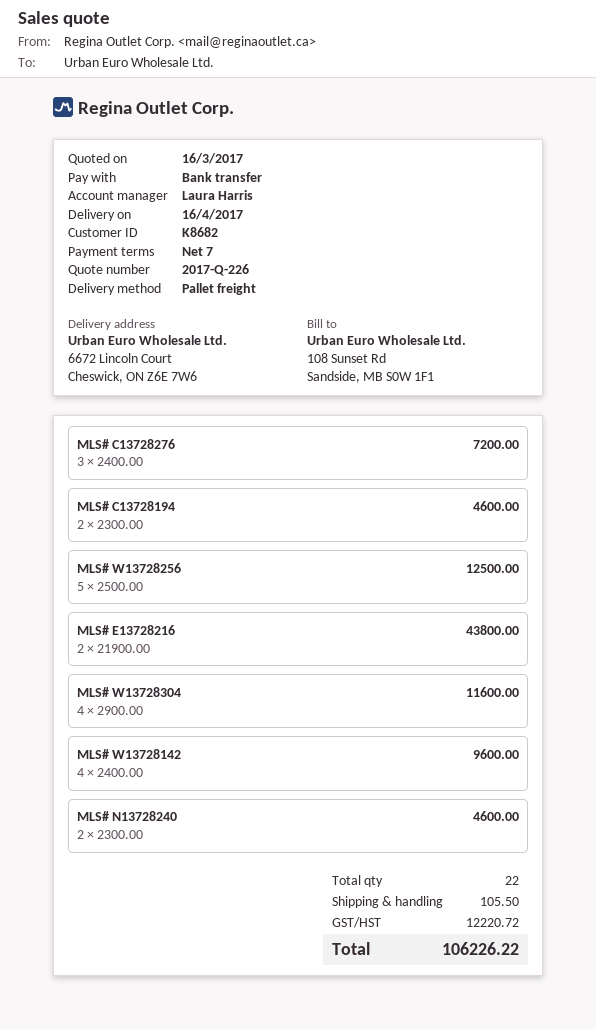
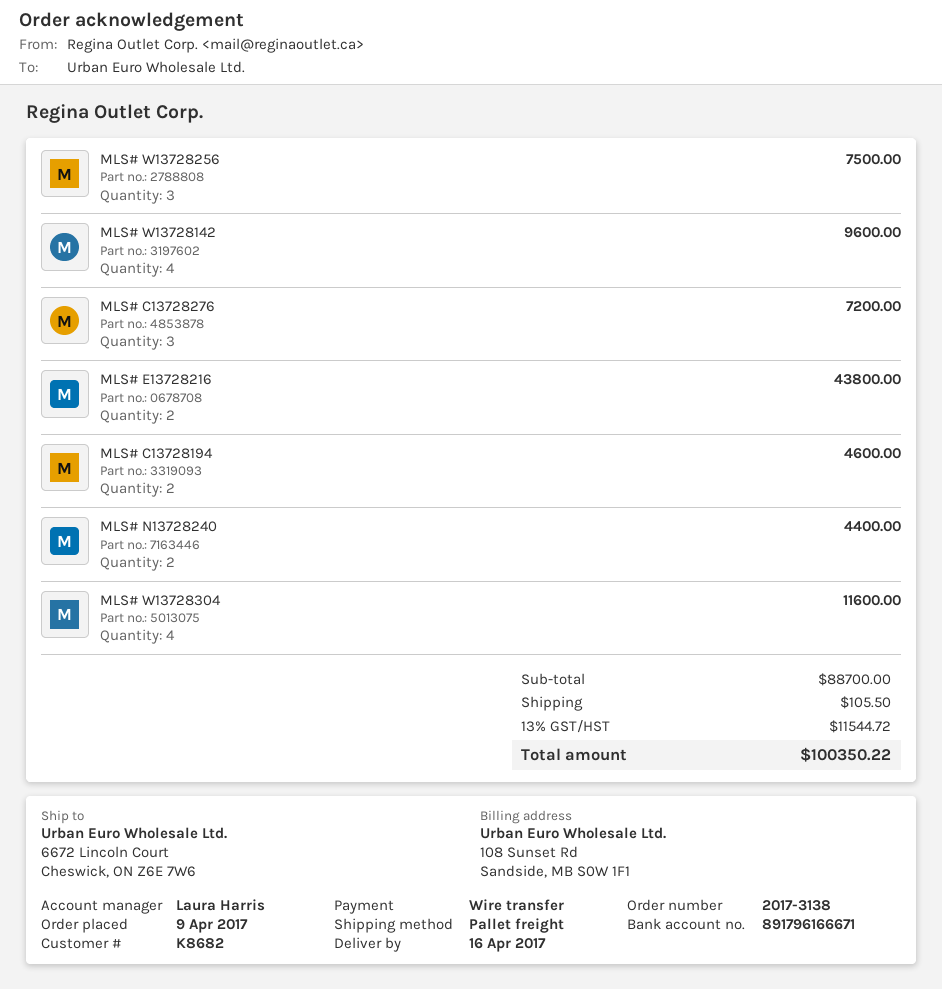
MLS# W13728256: 5 for 12500.00 -> 3 for 7500.00
MLS# N13728240: 2 for 4600.00 -> 2 for 4400.00
tax: 12220.72 -> 11544.72
total: 106226.22 -> 100350.22

